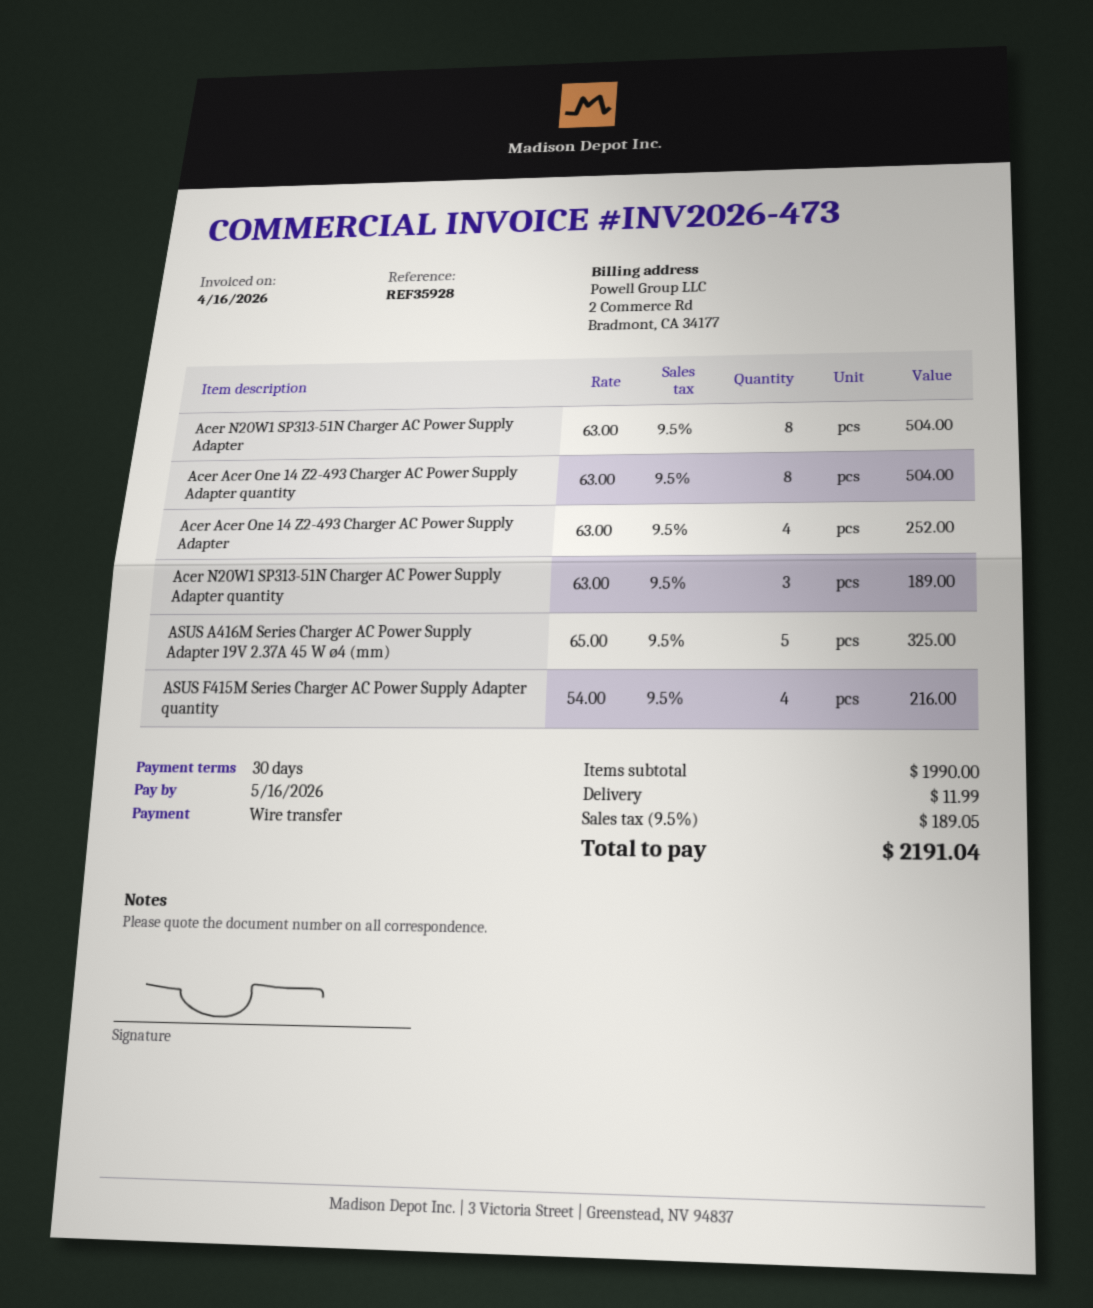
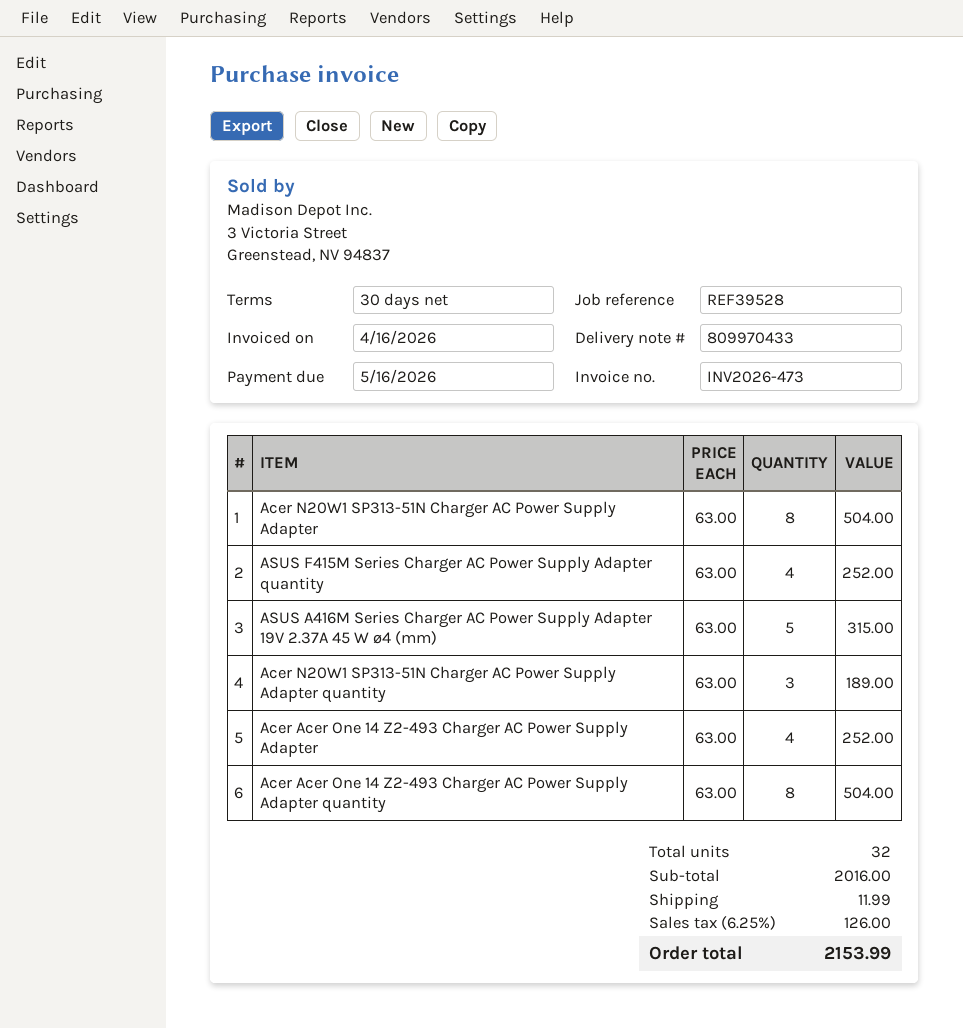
reference: REF35928 -> REF39528
ASUS A416M Series Charger AC Power Supply Adapter 19V 2.37A 45 W ø4 (mm): 5 x 65.00 = 325.00 -> 5 x 63.00 = 315.00
ASUS F415M Series Charger AC Power Supply Adapter quantity: 4 x 54.00 = 216.00 -> 4 x 63.00 = 252.00
subtotal: 1990.00 -> 2016.00
tax: 9.5% = 189.05 -> 6.25% = 126.00
total: 2191.04 -> 2153.99

